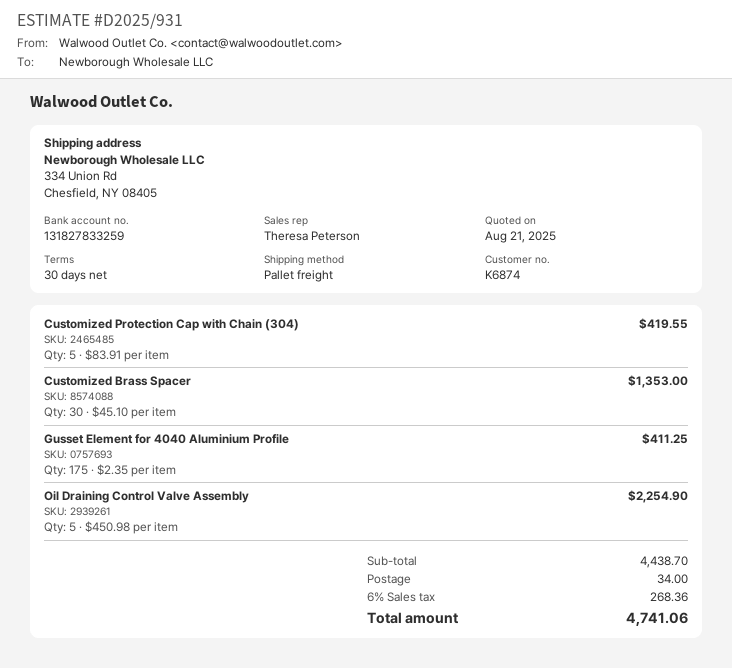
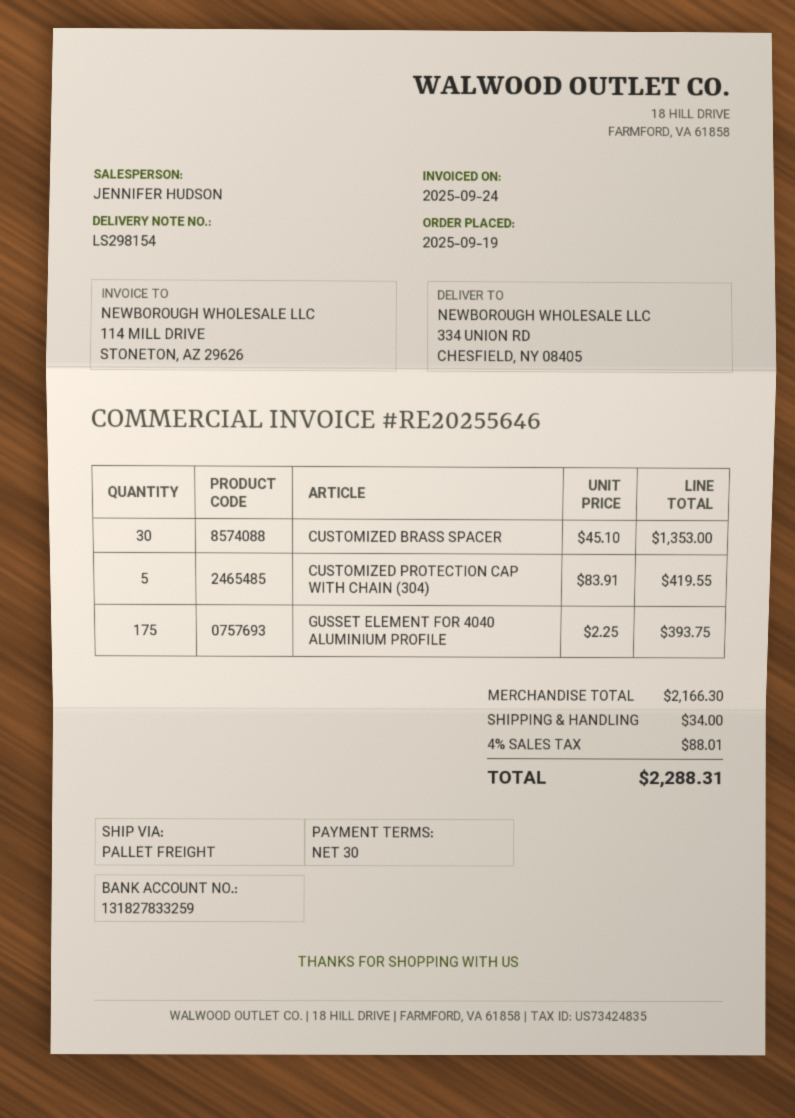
sales rep: Theresa Peterson -> JENNIFER HUDSON
Gusset Element for 4040 Aluminium Profile: 175 x 2.35 = 411.25 -> 175 x 2.25 = 393.75
Oil Draining Control Valve Assembly: 5 x 450.98 = 2254.90 -> none
subtotal: 4438.70 -> 2166.30
tax: 6% = 268.36 -> 4% = 88.01
total: 4741.06 -> 2288.31

